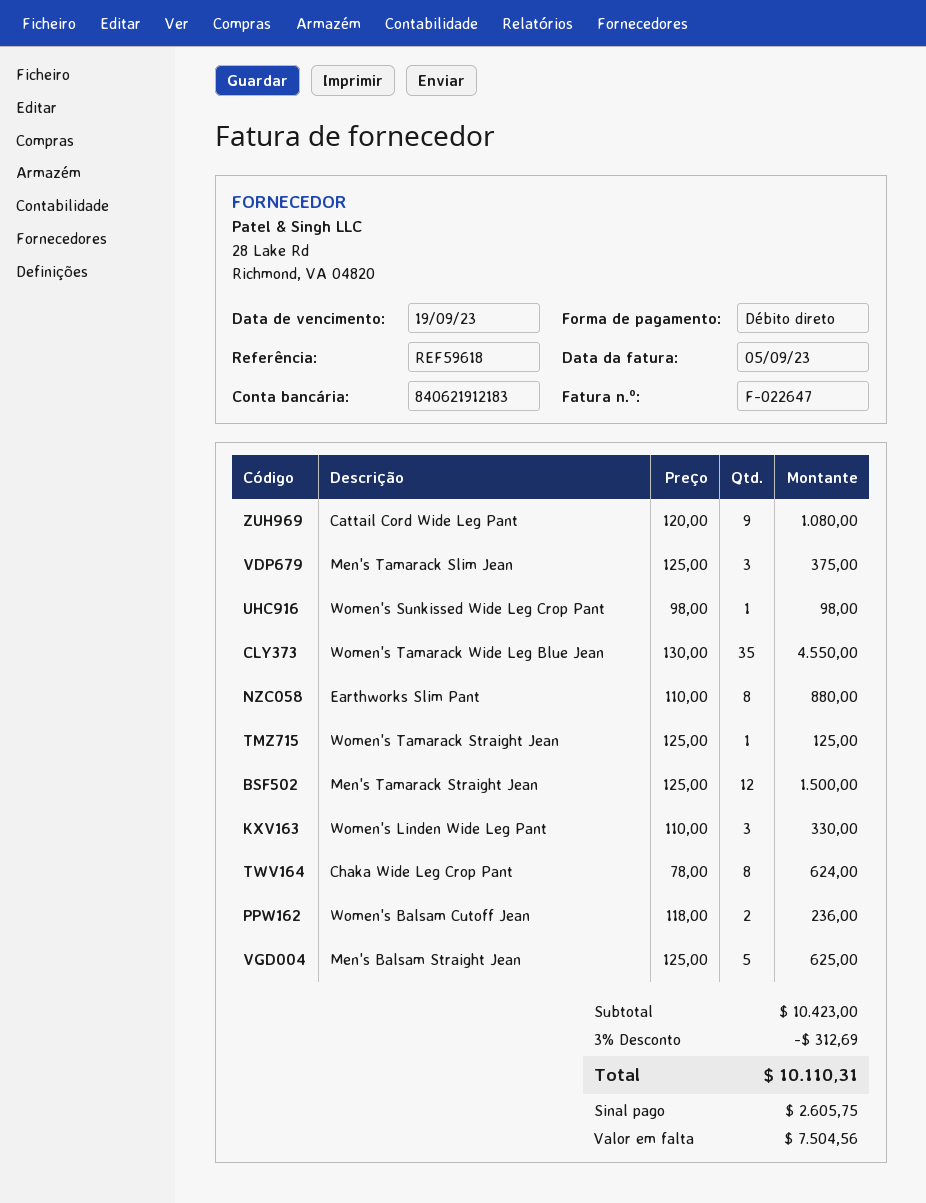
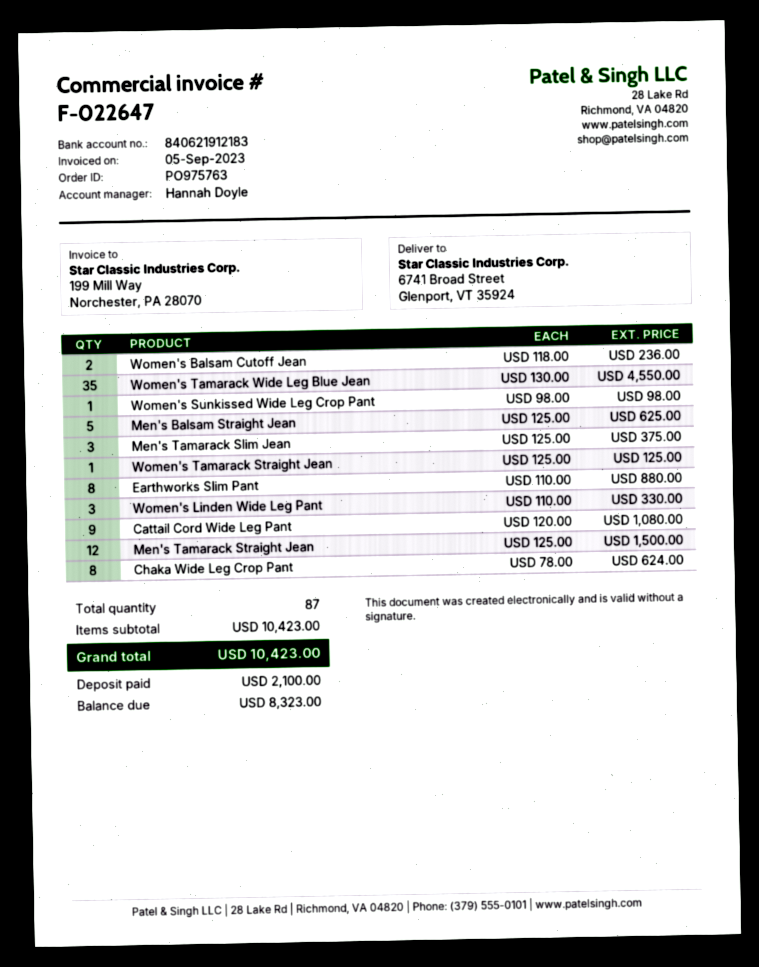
discount: 3% = 312.69 -> none
total: 10110.31 -> 10423.00
deposit: 2605.75 -> 2100.00
balance: 7504.56 -> 8323.00

